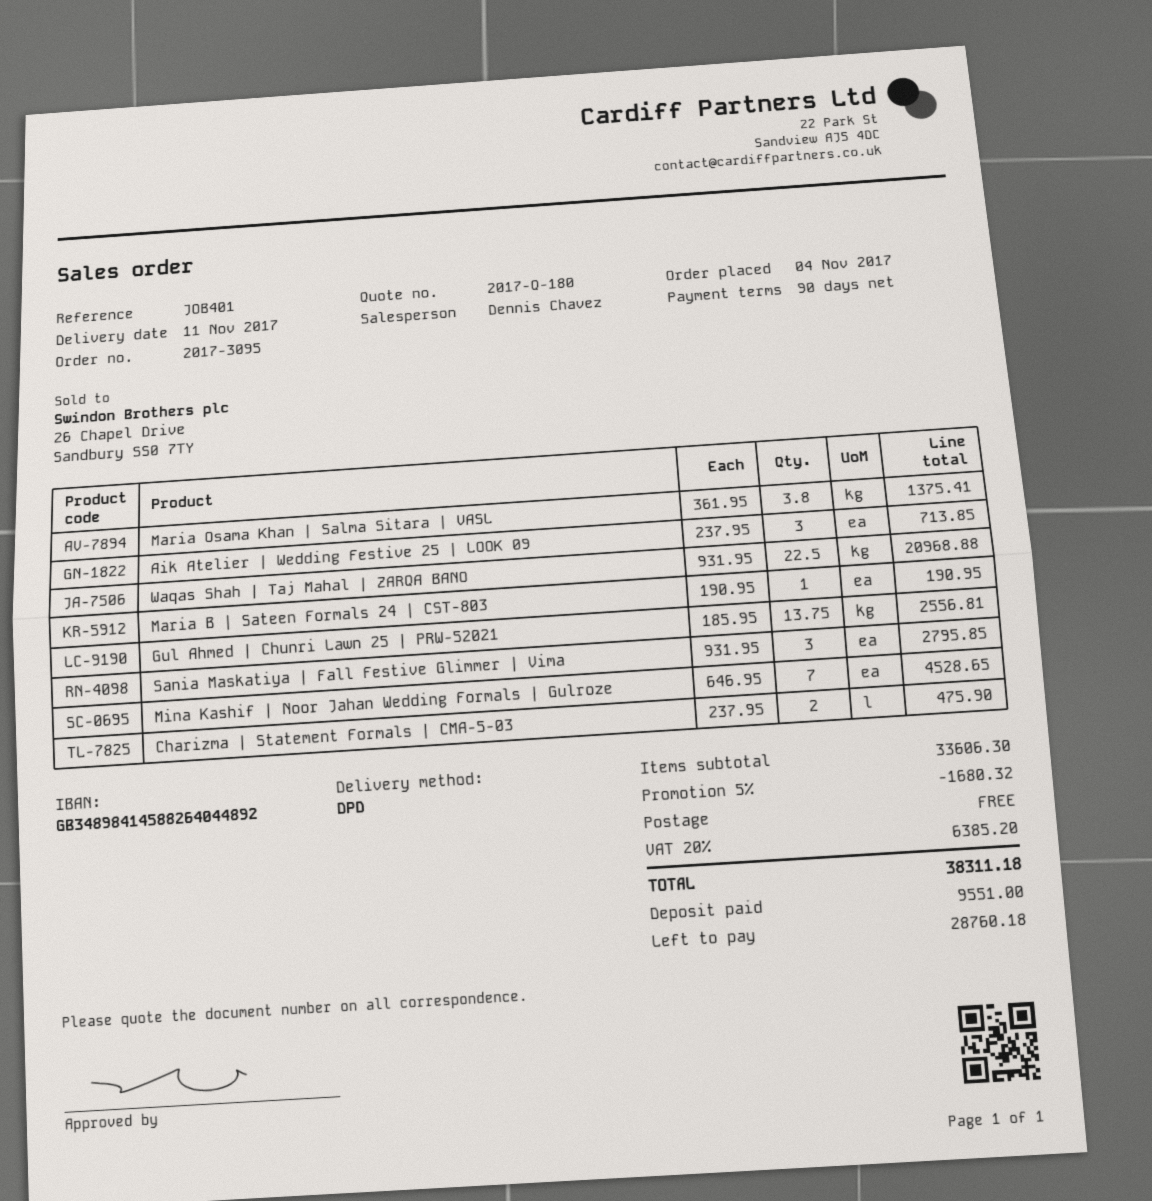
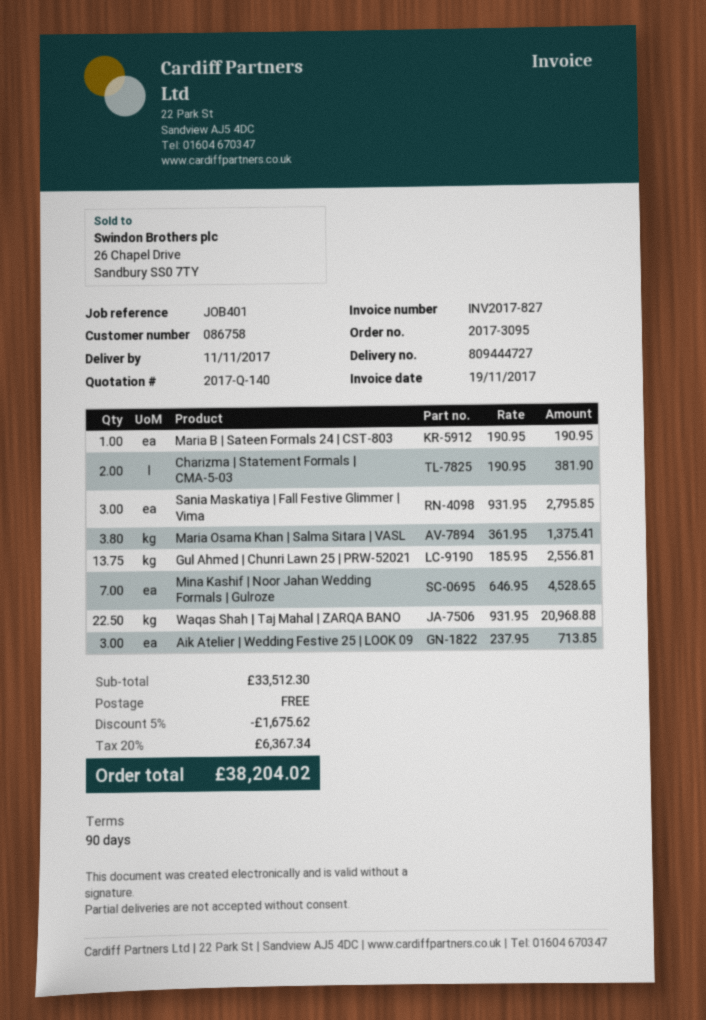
quote number: 2017-Q-180 -> 2017-Q-140
Charizma | Statement Formals | CMA-5-03: 2 x 237.95 = 475.90 -> 2 x 190.95 = 381.90
subtotal: 33606.30 -> 33512.30
discount: 5% = 1680.32 -> 5% = 1675.62
tax: 20% = 6385.20 -> 20% = 6367.34
total: 38311.18 -> 38204.02

